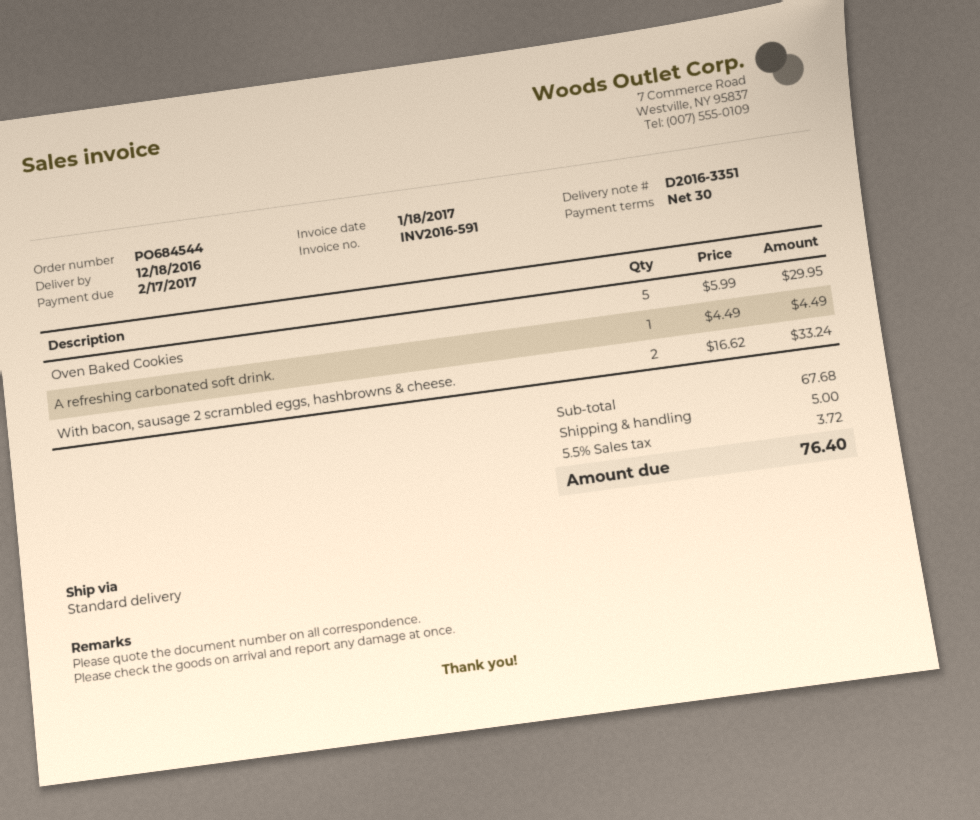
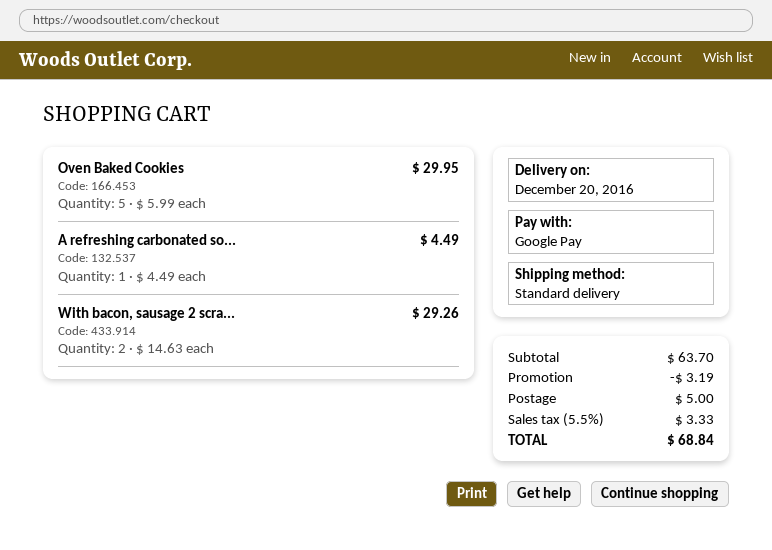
delivery date: 2016-12-18 -> 2016-12-20
With bacon, sausage 2 scrambled eggs, hashbrowns & cheese.: 2 x 16.62 = 33.24 -> 2 x 14.63 = 29.26
subtotal: 67.68 -> 63.70
discount: none -> 3.19
tax: 5.5% = 3.72 -> 5.5% = 3.33
total: 76.40 -> 68.84

